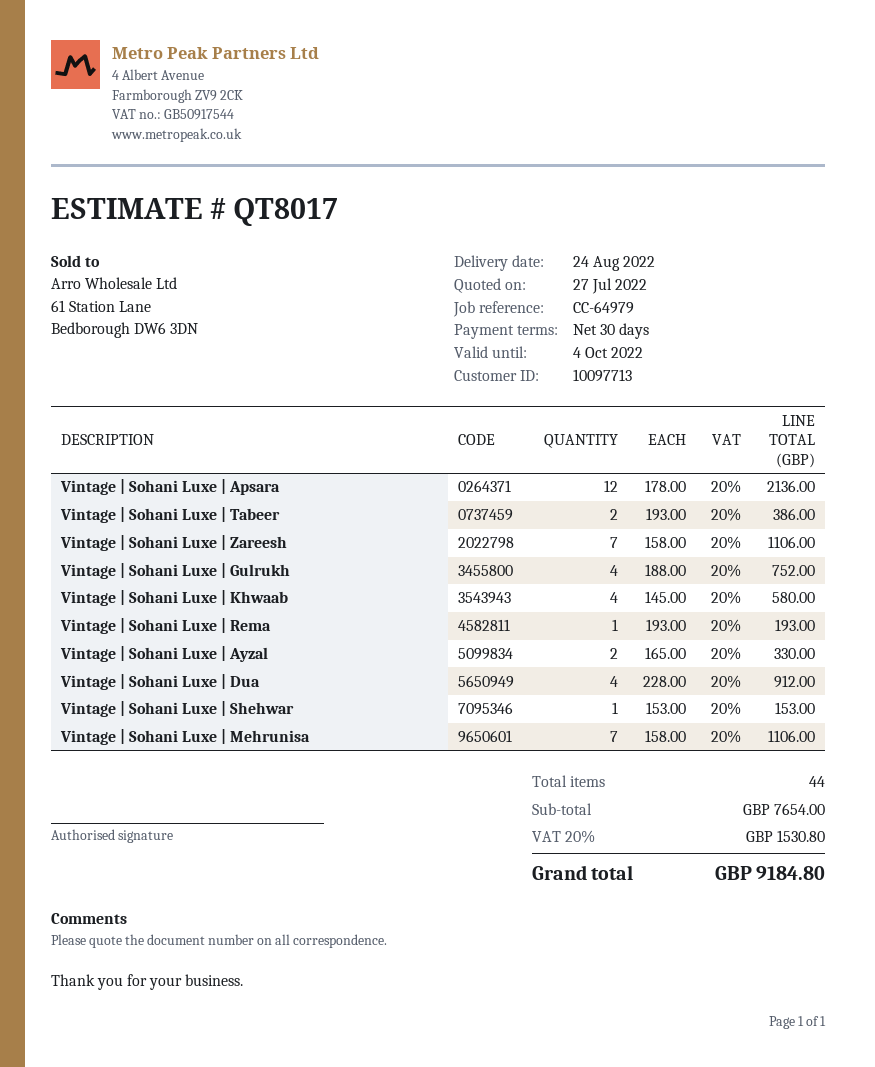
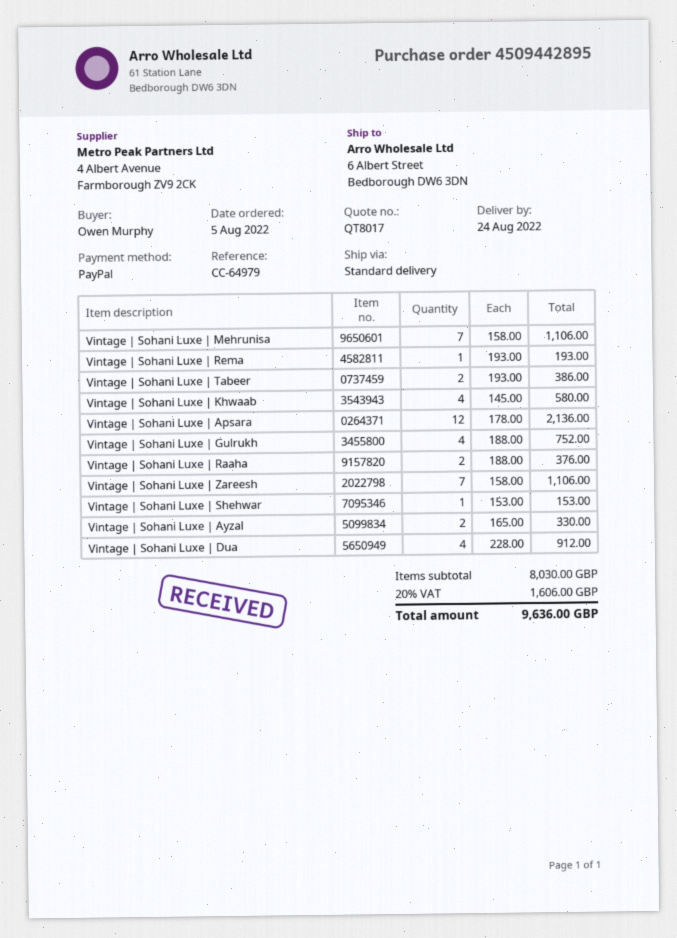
Vintage | Sohani Luxe | Raaha: none -> 2 x 188.00 = 376.00
subtotal: 7654.00 -> 8030.00
tax: 20% = 1530.80 -> 20% = 1606.00
total: 9184.80 -> 9636.00

